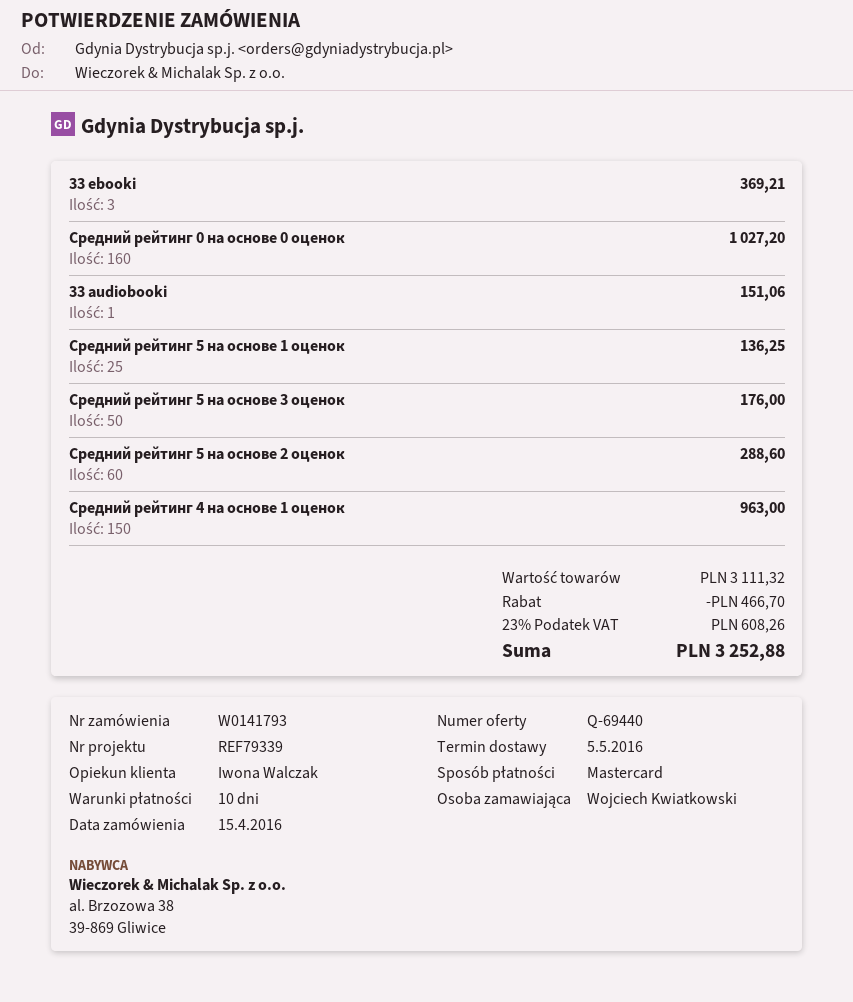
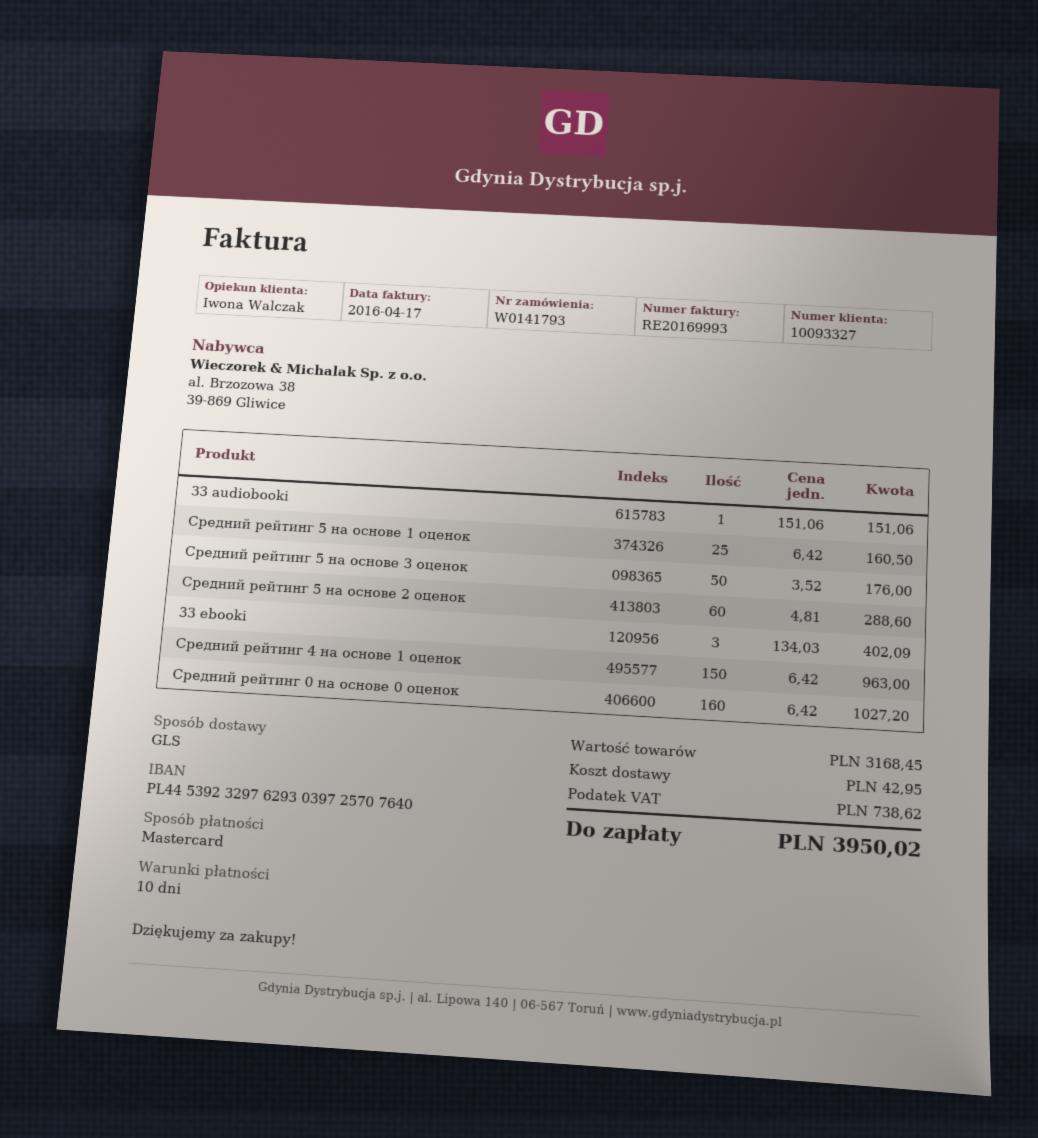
33 ebooki: 3 for 369.21 -> 3 for 402.09
Средний рейтинг 5 на основе 1 оценок: 25 for 136.25 -> 25 for 160.50
subtotal: 3111.32 -> 3168.45
discount: 466.70 -> none
shipping: none -> 42.95
tax: 608.26 -> 738.62
total: 3252.88 -> 3950.02

